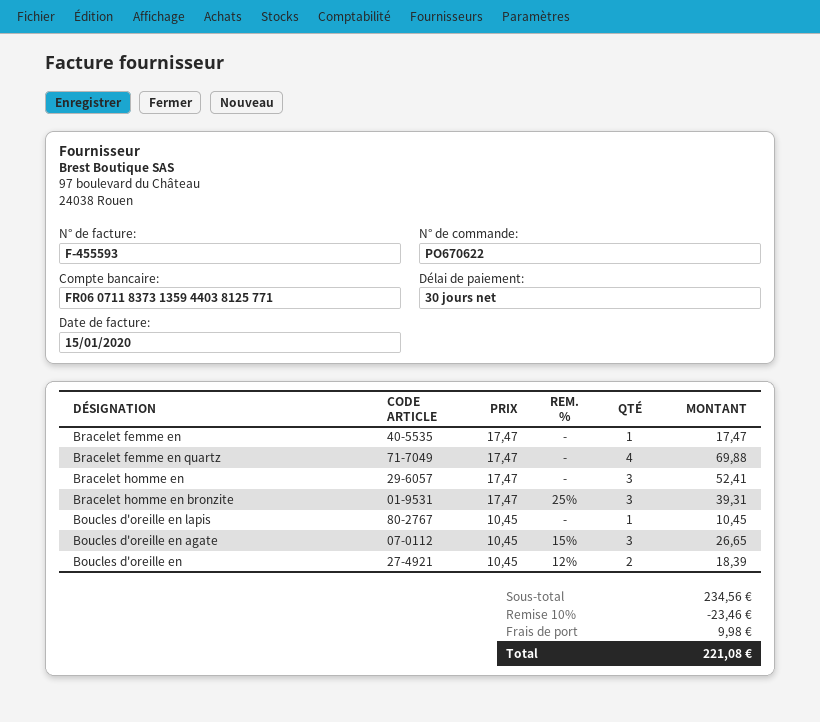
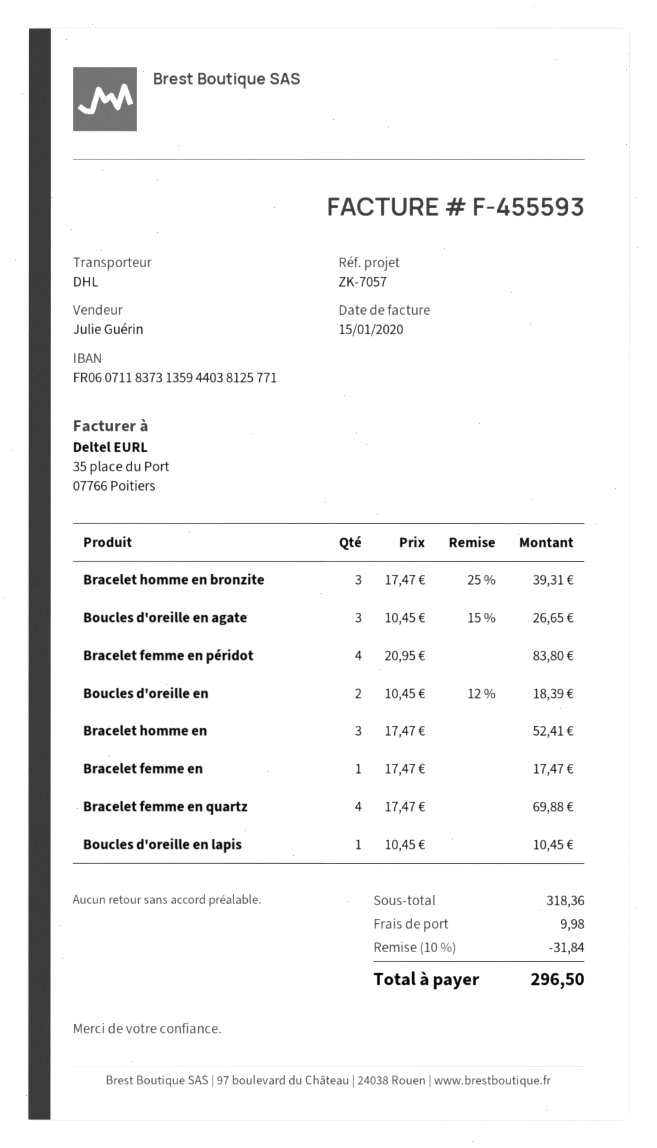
Bracelet femme en péridot: none -> 4 x 20.95 = 83.80
subtotal: 234.56 -> 318.36
discount: 10% = 23.46 -> 10% = 31.84
total: 221.08 -> 296.50

